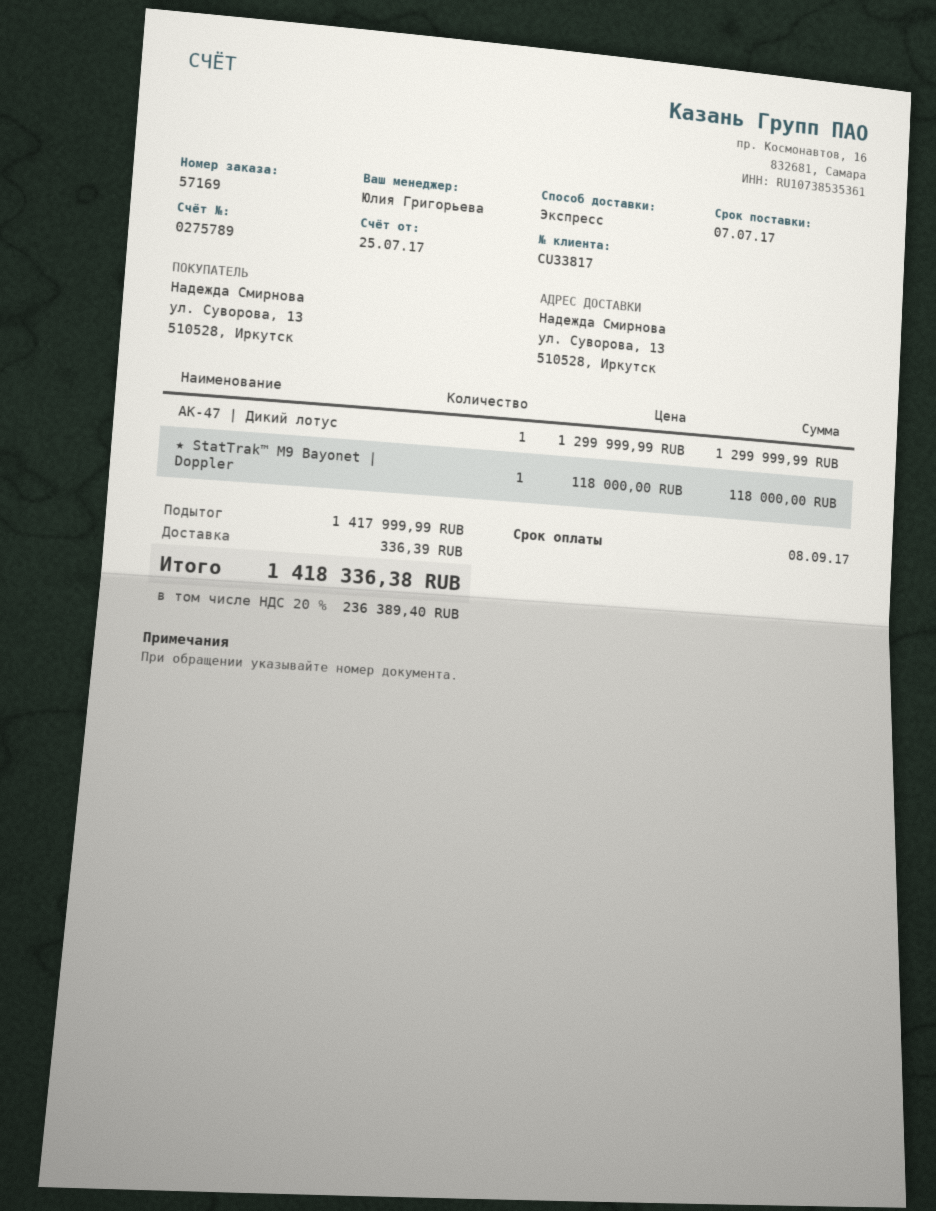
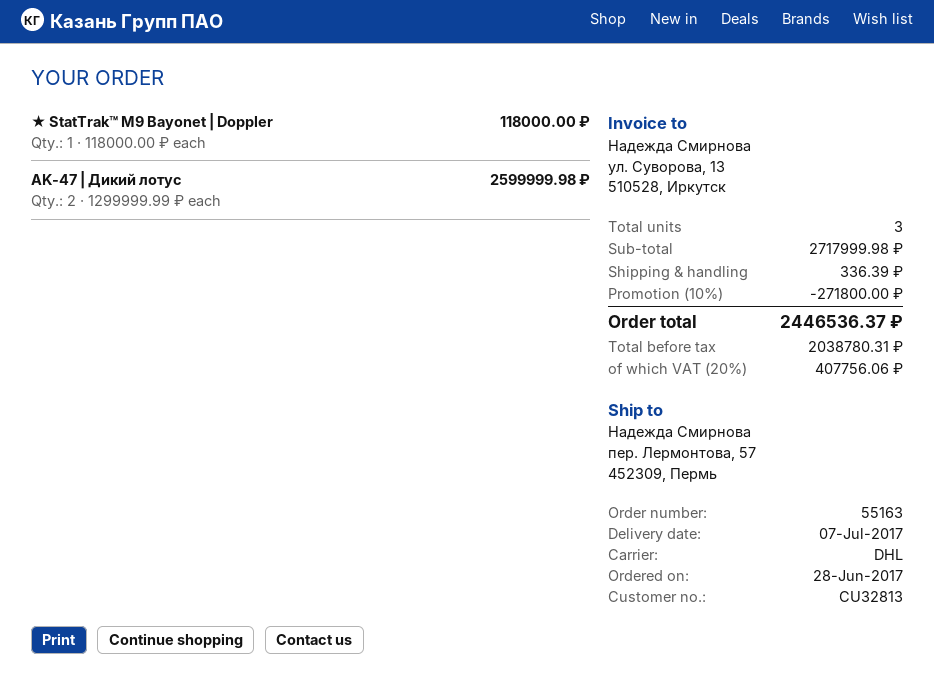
order number: 57169 -> 55163
customer number: CU33817 -> CU32813
shipping method: express -> DHL
ship to: ул. Суворова, 13, 510528, Иркутск -> пер. Лермонтова, 57, 452309, Пермь
AK-47 | Дикий лотус: 1 x 1299999.99 = 1299999.99 -> 2 x 1299999.99 = 2599999.98
subtotal: 1417999.99 -> 2717999.98
discount: none -> 10% = 271800.00
tax: 20% = 236389.40 -> 20% = 407756.06
total: 1418336.38 -> 2446536.37

